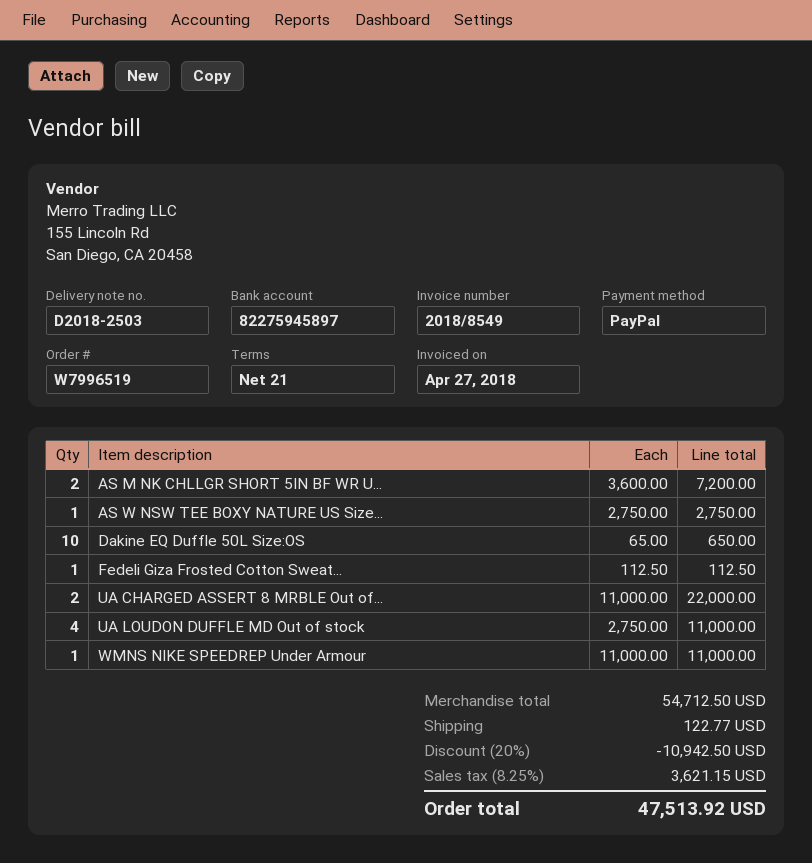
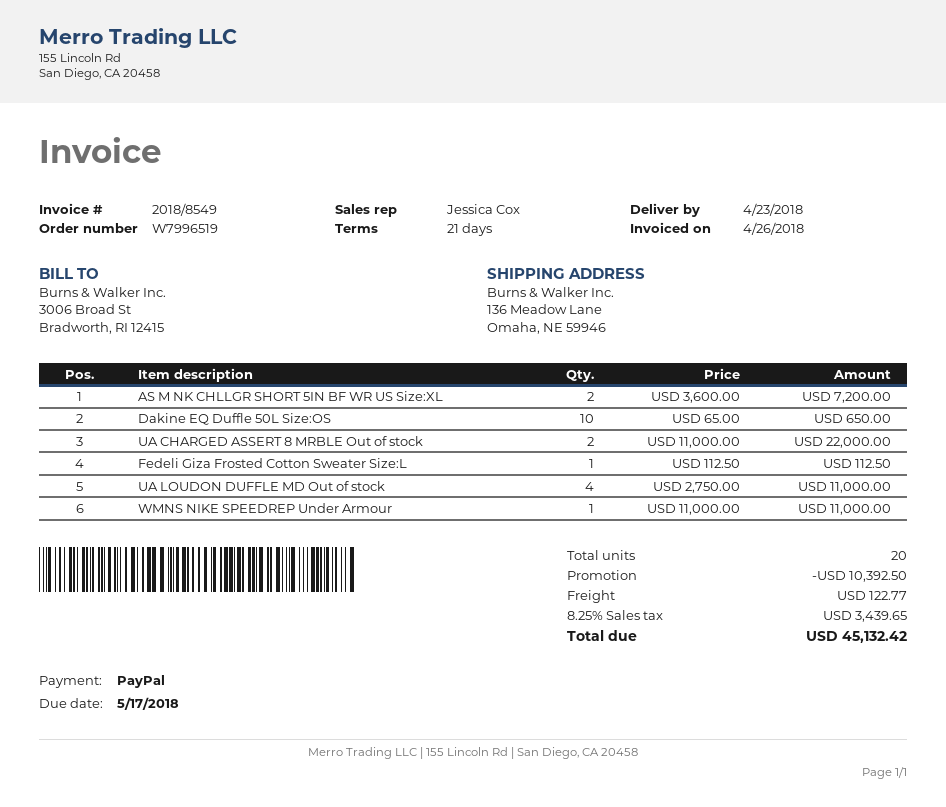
invoice date: 2018-04-27 -> 2018-04-26
AS W NSW TEE BOXY NATURE US Size...: 1 x 2750.00 = 2750.00 -> none
discount: 10942.50 -> 10392.50
tax: 8.25% = 3621.15 -> 8.25% = 3439.65
total: 47513.92 -> 45132.42

